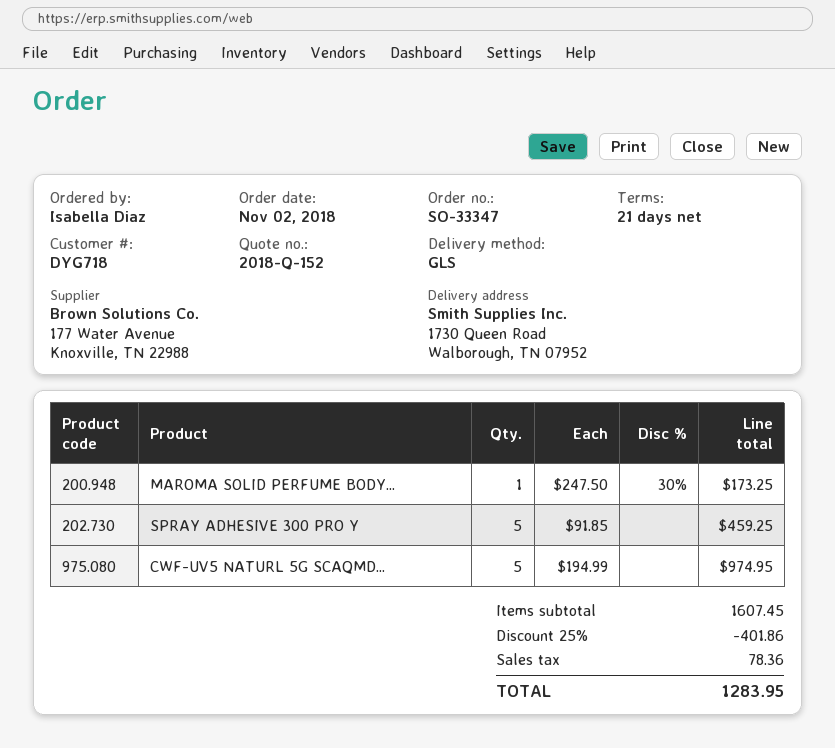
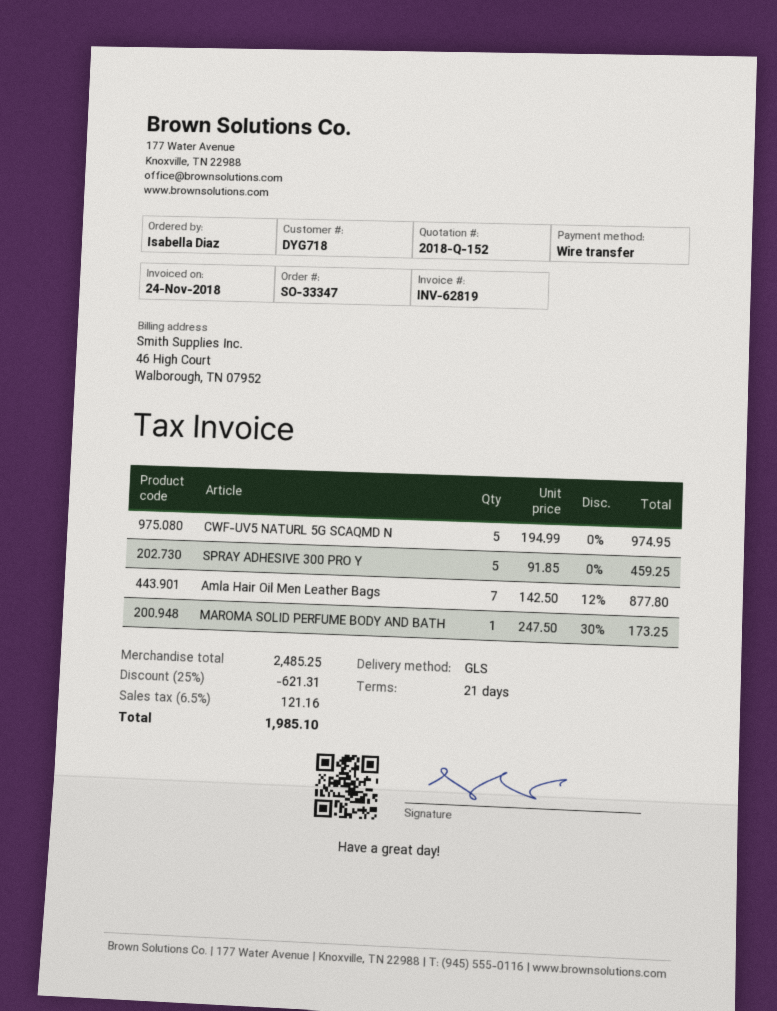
Amla Hair Oil Men Leather Bags: none -> 7 x 142.50 - 12% = 877.80
subtotal: 1607.45 -> 2485.25
discount: 25% = 401.86 -> 25% = 621.31
tax: 78.36 -> 121.16
total: 1283.95 -> 1985.10

